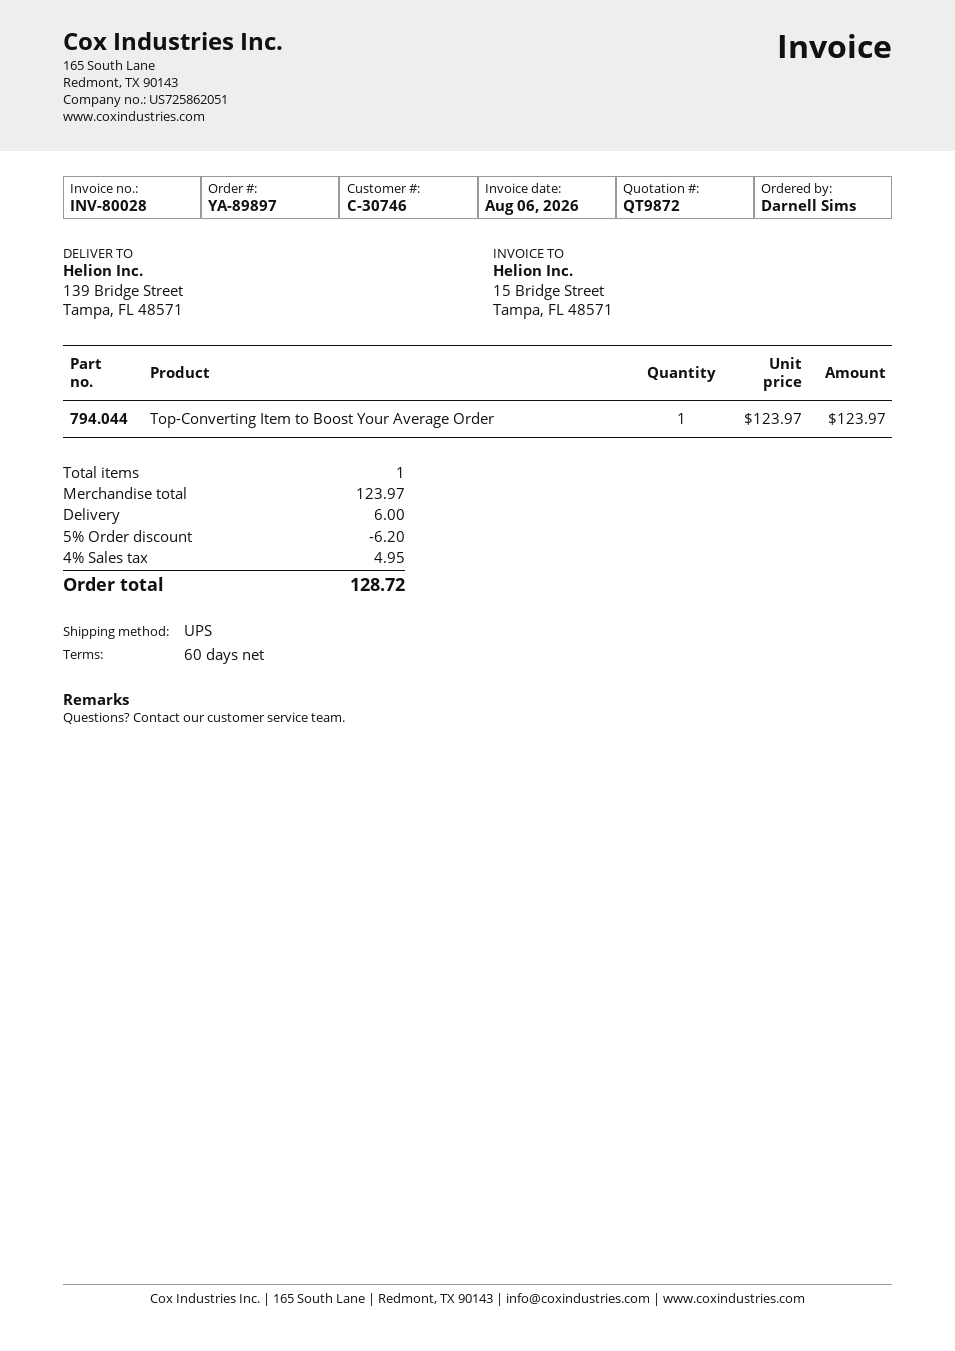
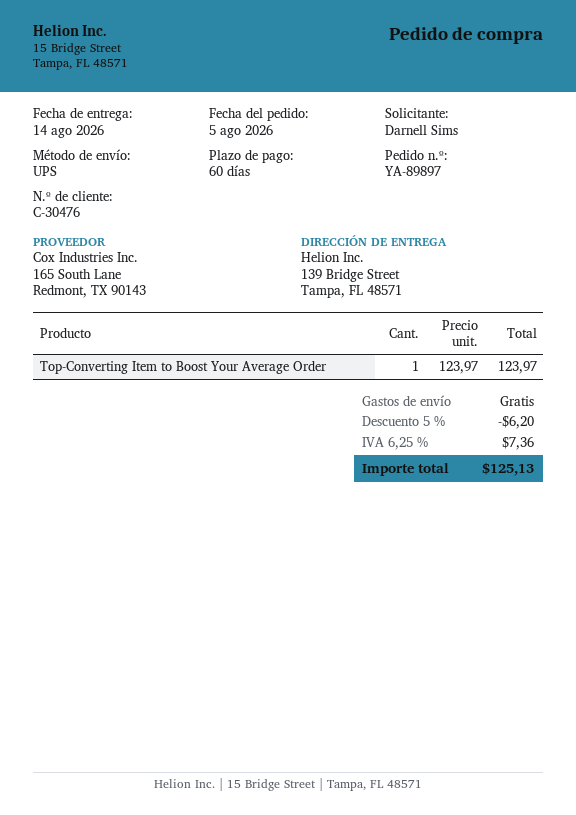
customer number: C-30746 -> C-30476
shipping: 6.00 -> 0.00
tax: 4% = 4.95 -> 6.25% = 7.36
total: 128.72 -> 125.13

